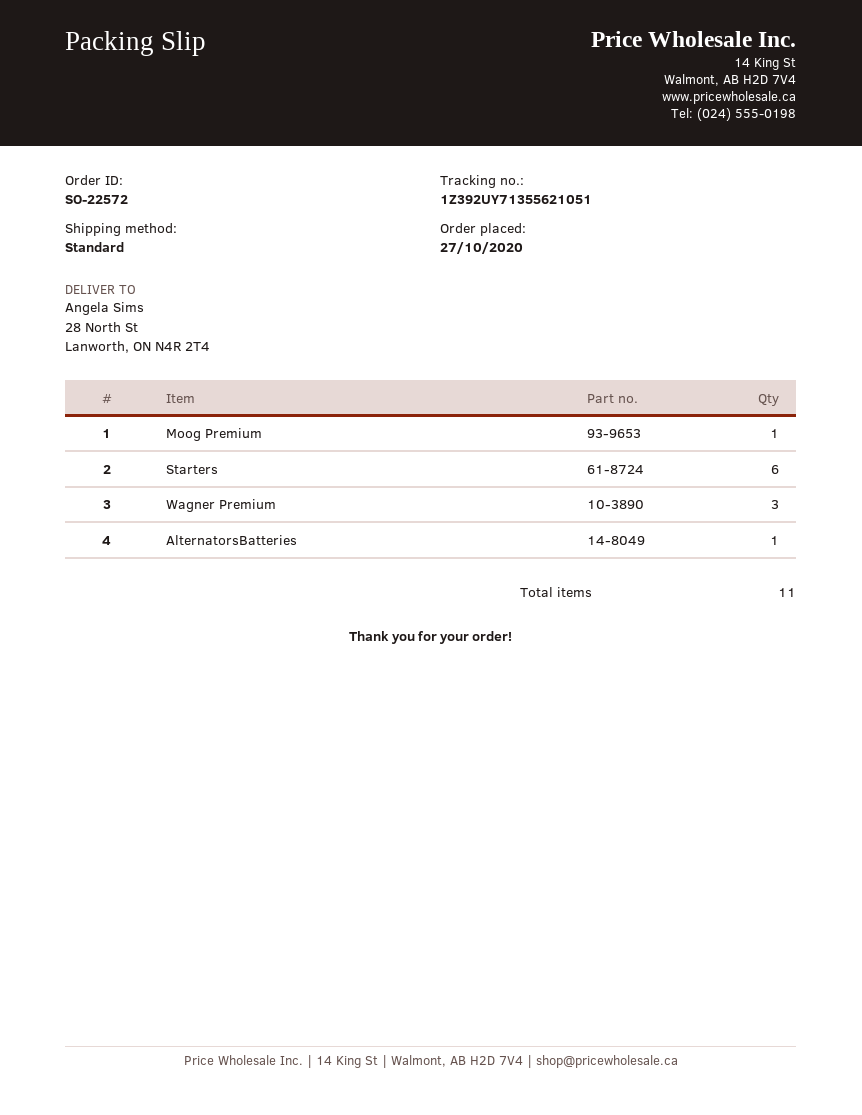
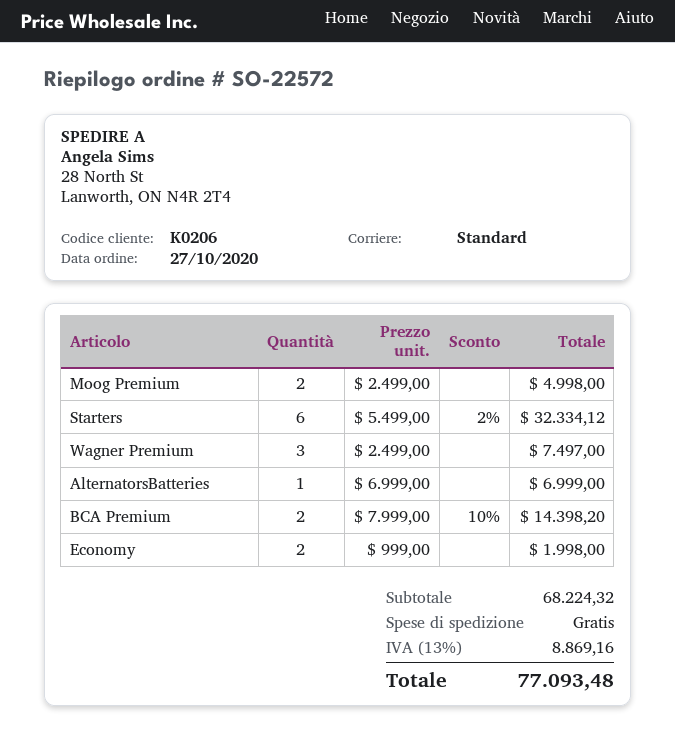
Moog Premium: 1 -> 2
BCA Premium: none -> 2
Economy: none -> 2

